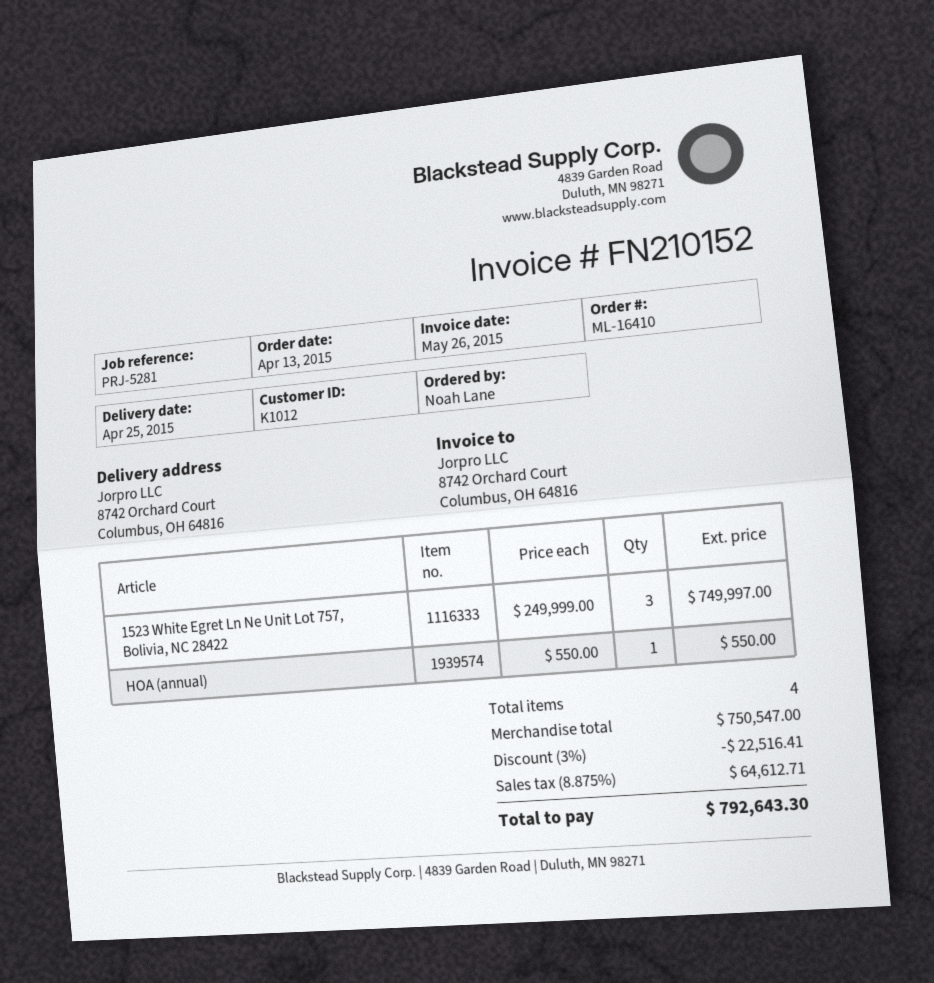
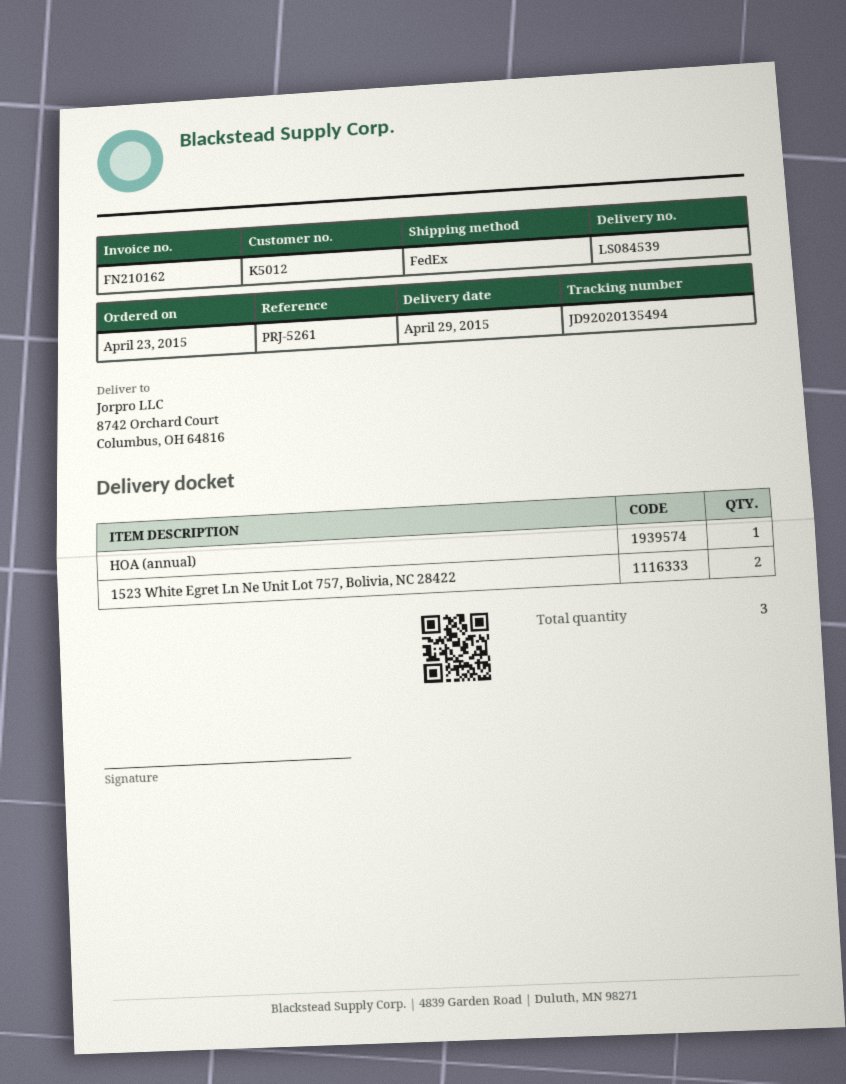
order date: 2015-04-13 -> 2015-04-23
delivery date: 2015-04-25 -> 2015-04-29
invoice number: FN210152 -> FN210162
customer number: K1012 -> K5012
reference: PRJ-5281 -> PRJ-5261
1523 White Egret Ln Ne Unit Lot 757, Bolivia, NC 28422: 3 -> 2
total quantity: 4 -> 3

